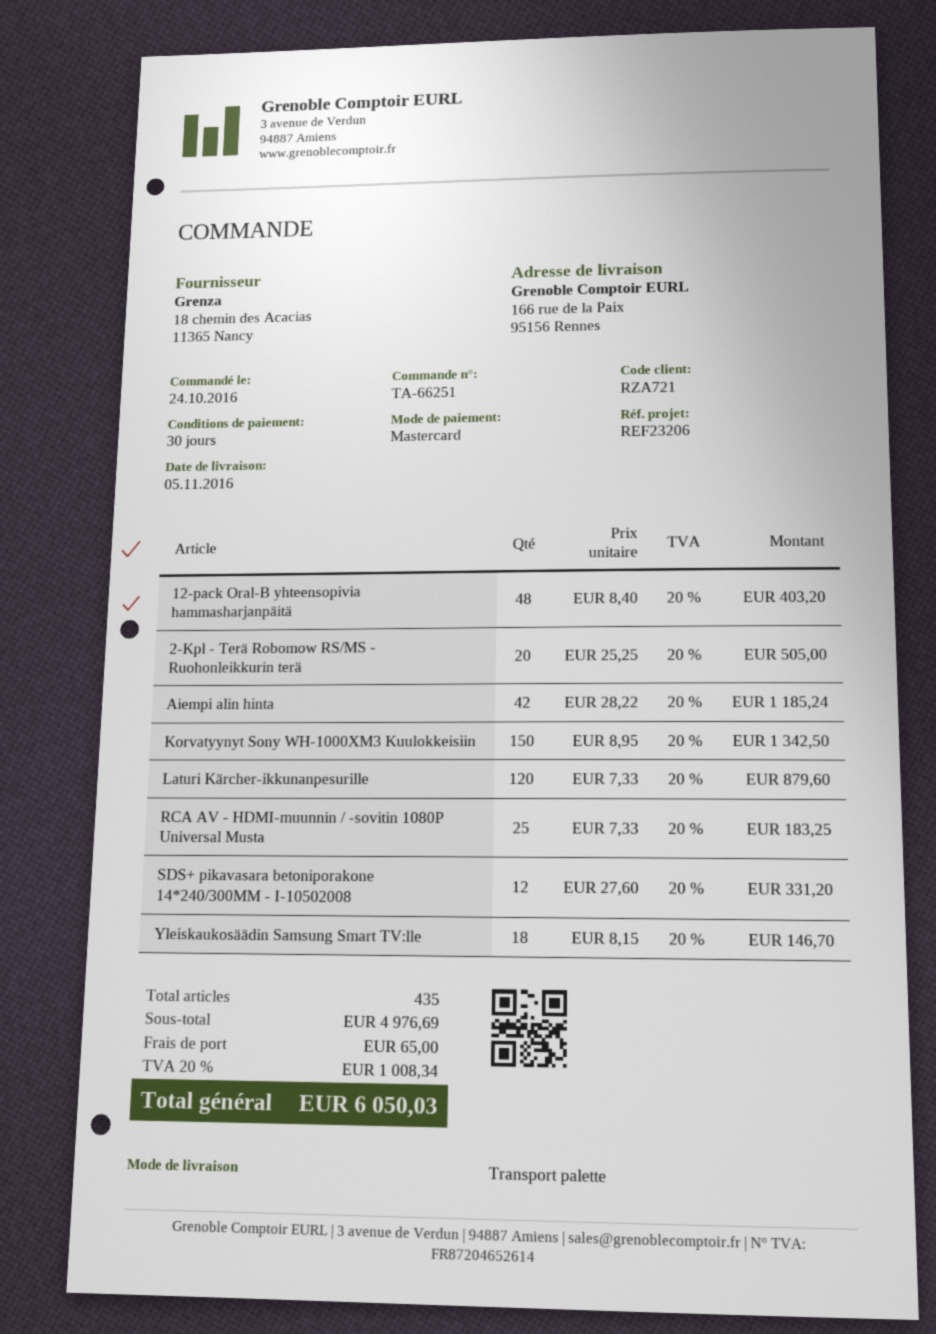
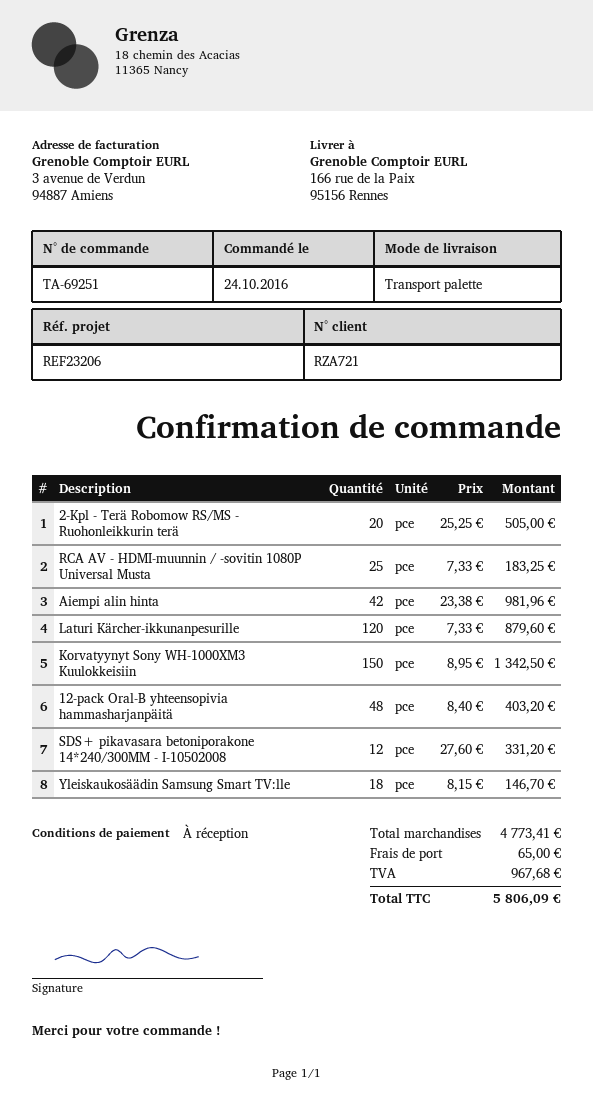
order number: TA-66251 -> TA-69251
payment terms: 30 days -> on receipt
Aiempi alin hinta: 42 x 28.22 = 1185.24 -> 42 x 23.38 = 981.96
subtotal: 4976.69 -> 4773.41
tax: 1008.34 -> 967.68
total: 6050.03 -> 5806.09

